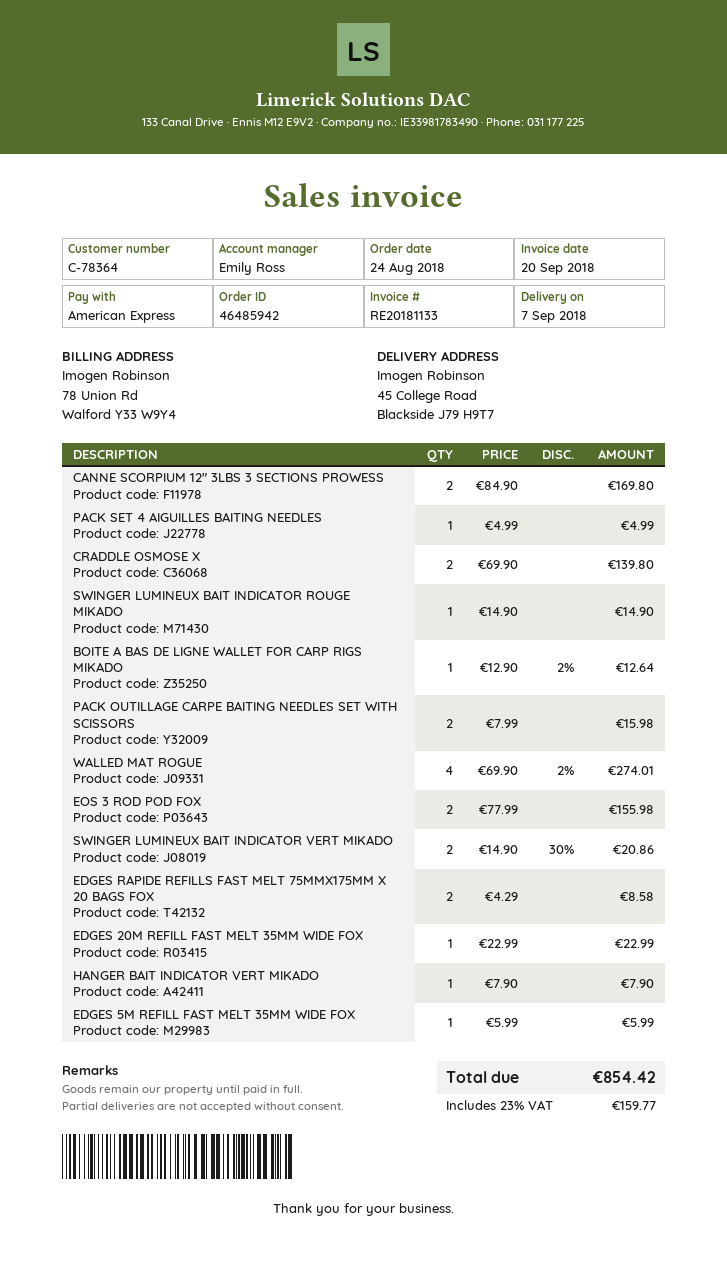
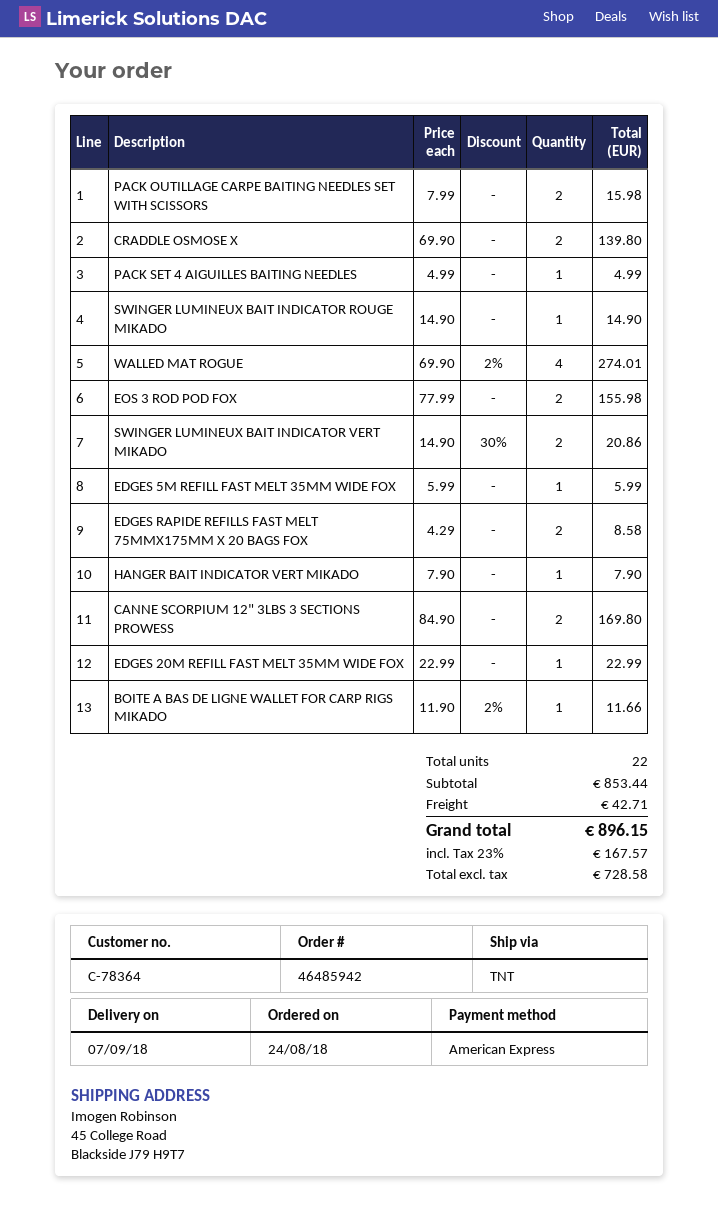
BOITE A BAS DE LIGNE WALLET FOR CARP RIGS MIKADO: 1 x 12.90 - 2% = 12.64 -> 1 x 11.90 - 2% = 11.66
shipping: none -> 42.71
tax: 23% = 159.77 -> 23% = 167.57
total: 854.42 -> 896.15

